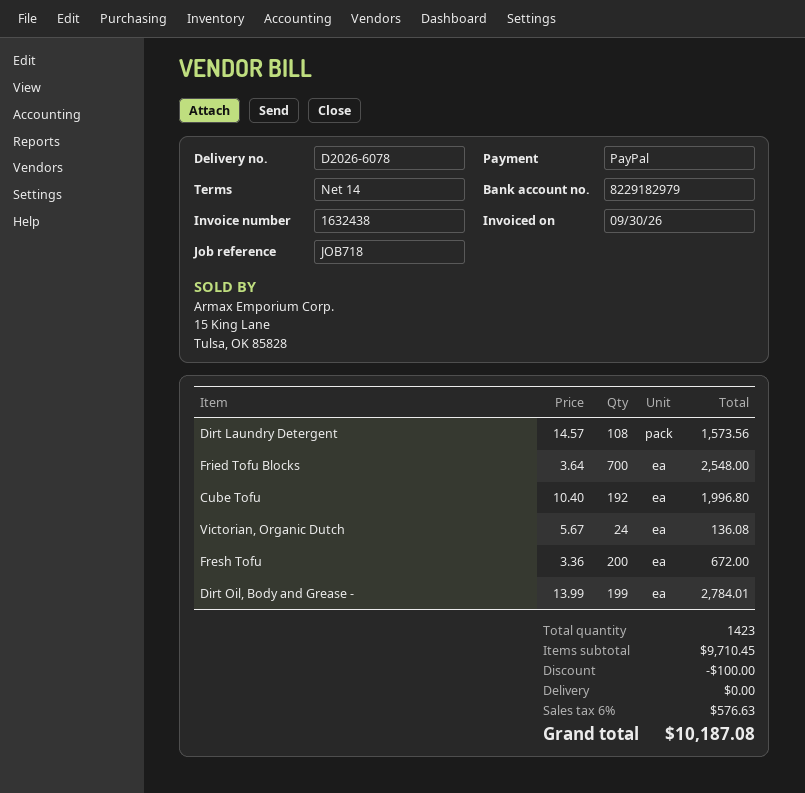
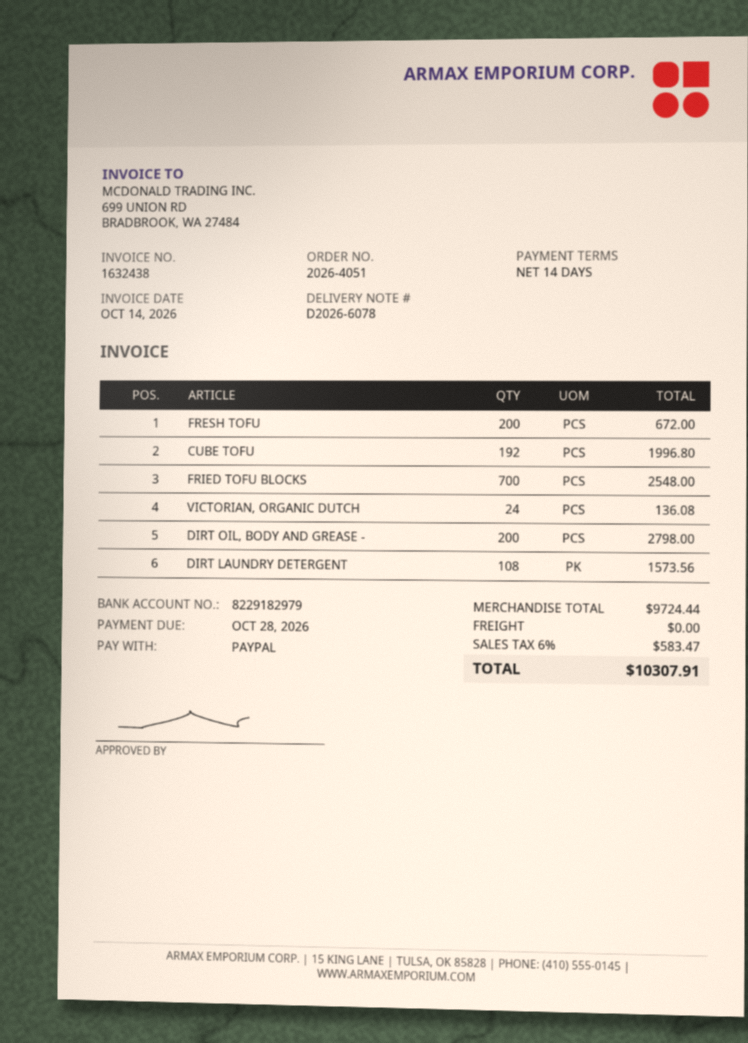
invoice date: 2026-09-30 -> 2026-10-14
Dirt Oil, Body and Grease -: 199 for 2784.01 -> 200 for 2798.00
subtotal: 9710.45 -> 9724.44
discount: 100.00 -> none
tax: 6% = 576.63 -> 6% = 583.47
total: 10187.08 -> 10307.91

